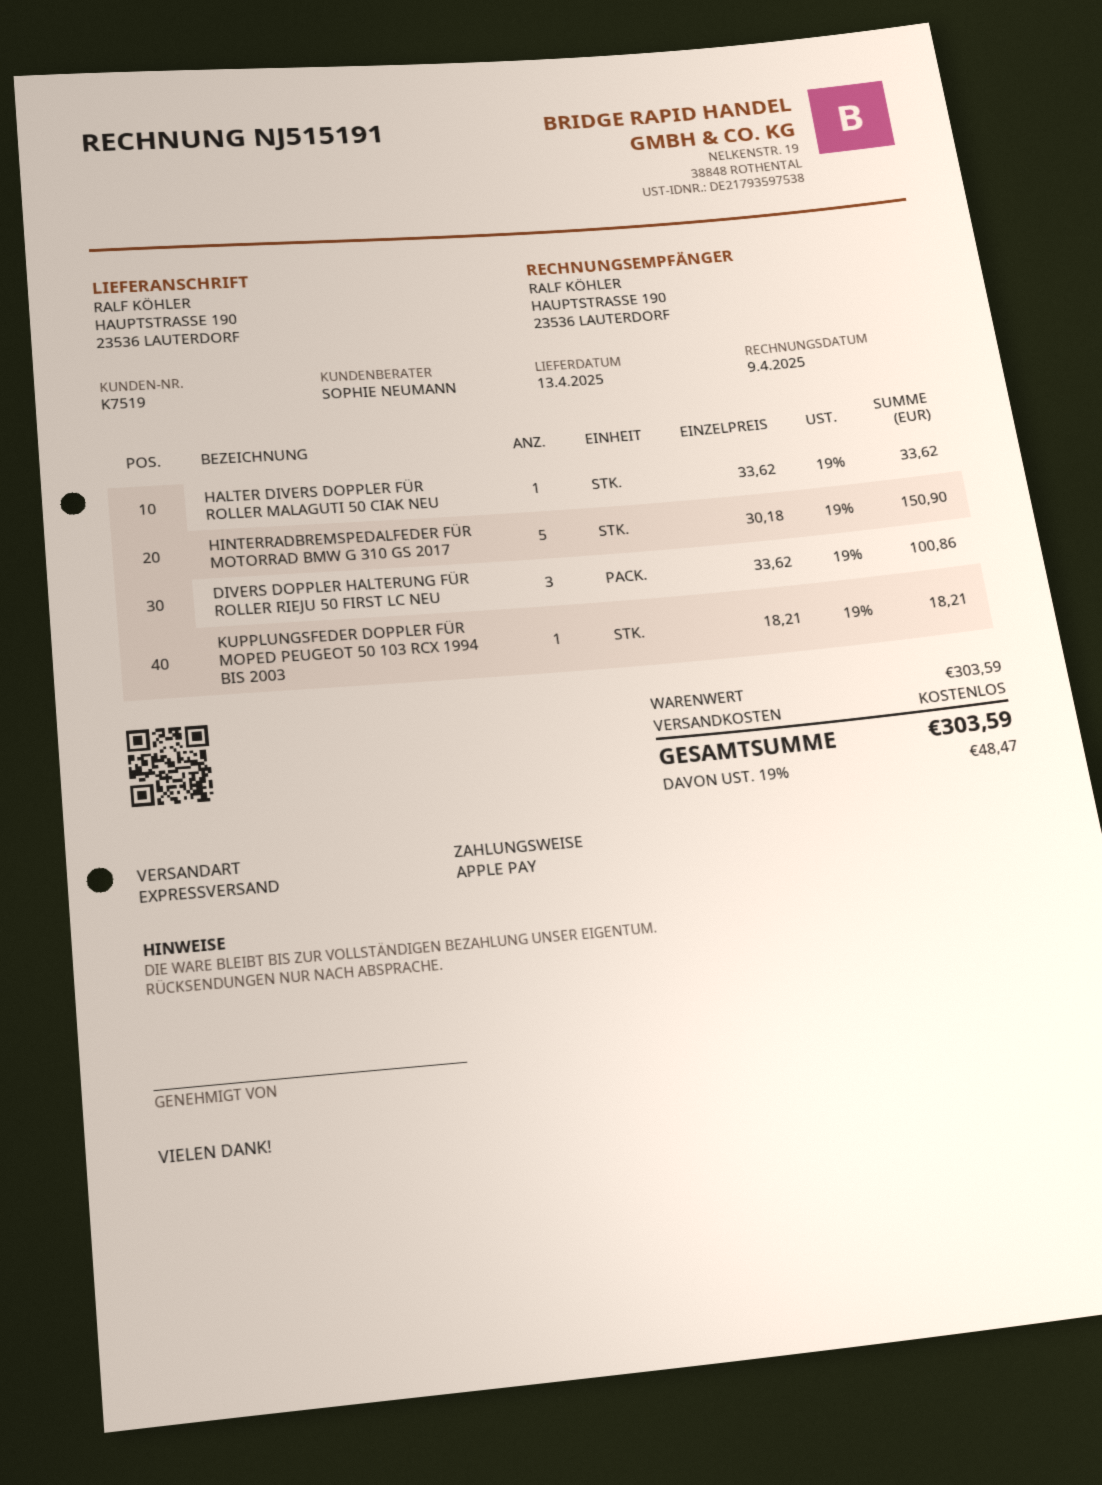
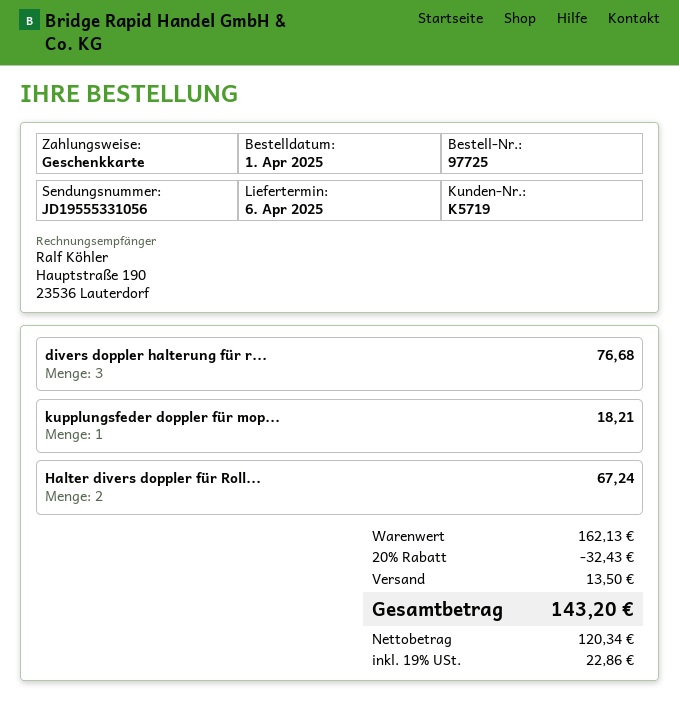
delivery date: 2025-04-13 -> 2025-04-06
customer number: K7519 -> K5719
payment method: Apple Pay -> gift card
HALTER DIVERS DOPPLER FÜR ROLLER MALAGUTI 50 CIAK NEU: 1 for 33.62 -> 2 for 67.24
HINTERRADBREMSPEDALFEDER FÜR MOTORRAD BMW G 310 GS 2017: 5 for 150.90 -> none
DIVERS DOPPLER HALTERUNG FÜR ROLLER RIEJU 50 FIRST LC NEU: 3 for 100.86 -> 3 for 76.68
subtotal: 303.59 -> 162.13
discount: none -> 20% = 32.43
shipping: 0.00 -> 13.50
tax: 19% = 48.47 -> 19% = 22.86
total: 303.59 -> 143.20

